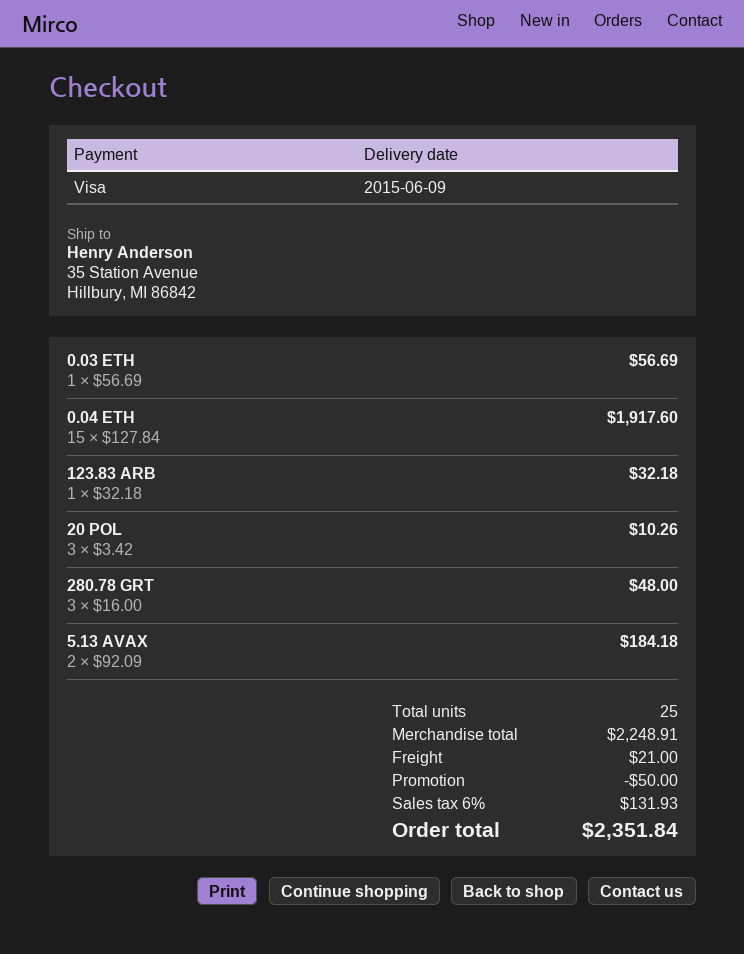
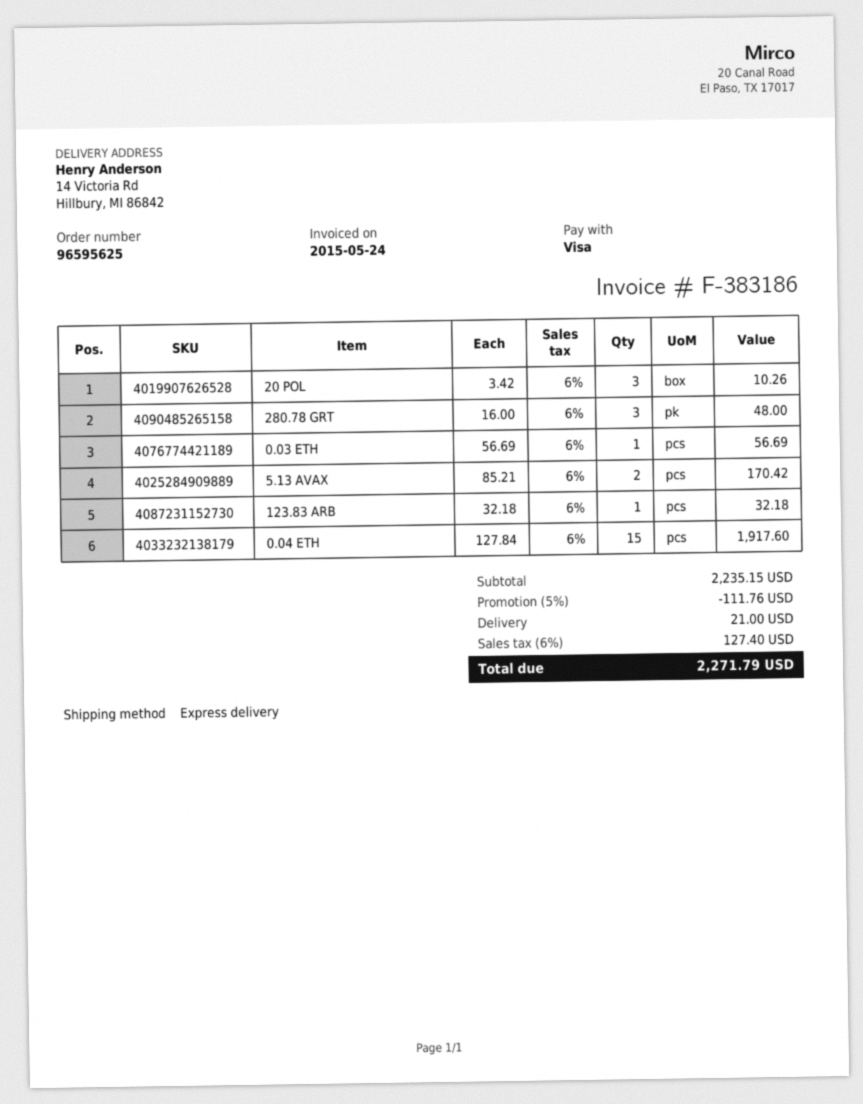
ship to: 35 Station Avenue, Hillbury, MI 86842 -> 14 Victoria Rd, Hillbury, MI 86842
5.13 AVAX: 2 x 92.09 = 184.18 -> 2 x 85.21 = 170.42
subtotal: 2248.91 -> 2235.15
discount: 50.00 -> 111.76
tax: 6% = 131.93 -> 6% = 127.40
total: 2351.84 -> 2271.79

